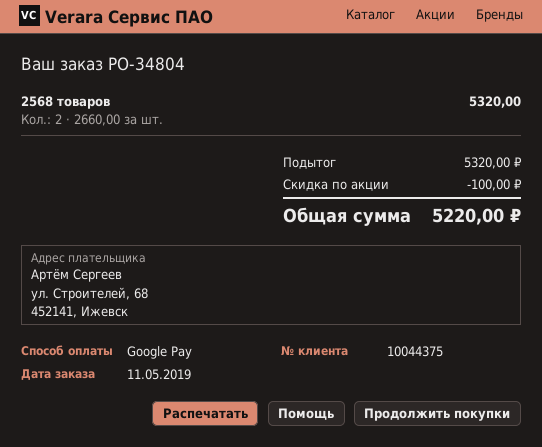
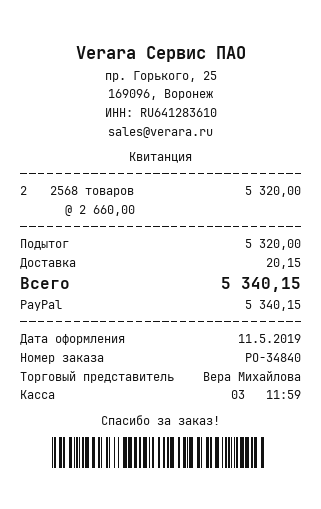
order number: PO-34804 -> PO-34840
payment method: Google Pay -> PayPal
discount: 100.00 -> none
shipping: none -> 20.15
total: 5220.00 -> 5340.15

